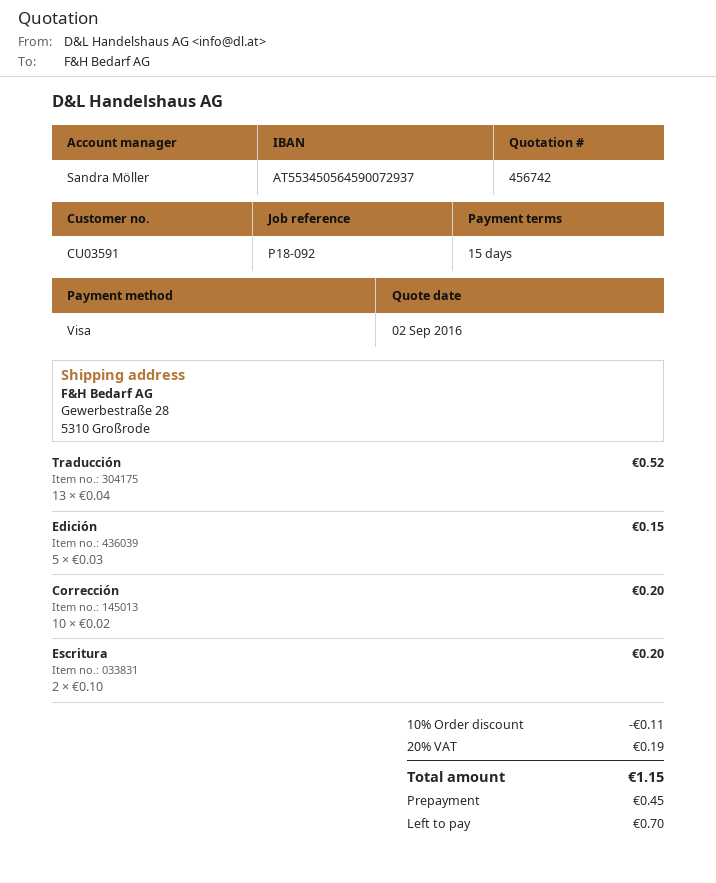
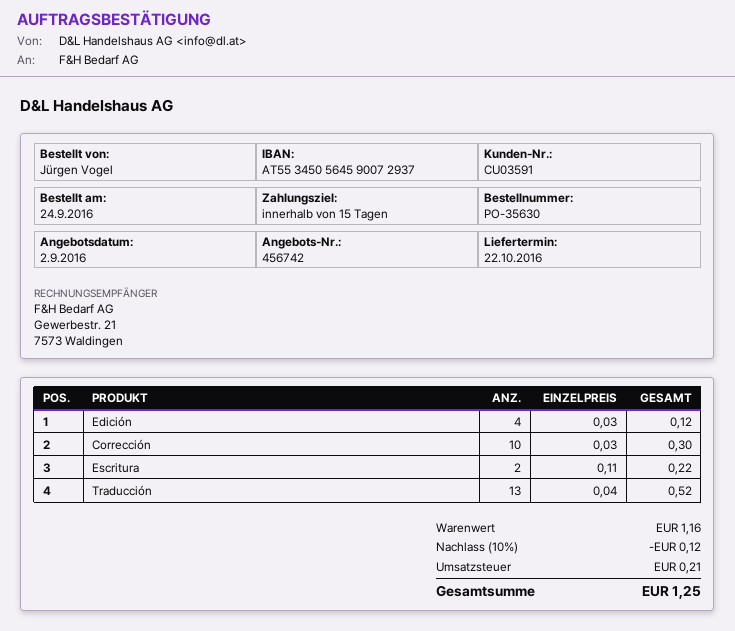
Edición: 5 x 0.03 = 0.15 -> 4 x 0.03 = 0.12
Corrección: 10 x 0.02 = 0.20 -> 10 x 0.03 = 0.30
Escritura: 2 x 0.10 = 0.20 -> 2 x 0.11 = 0.22
discount: 10% = 0.11 -> 10% = 0.12
tax: 0.19 -> 0.21
total: 1.15 -> 1.25

